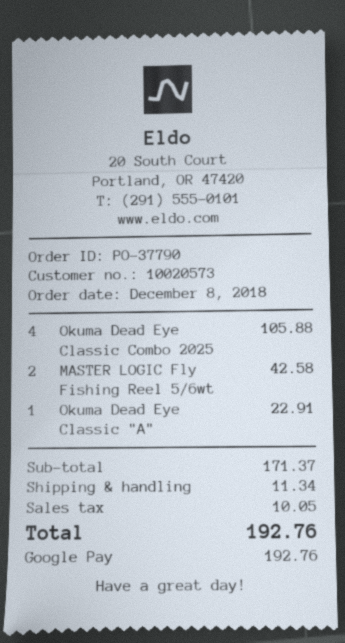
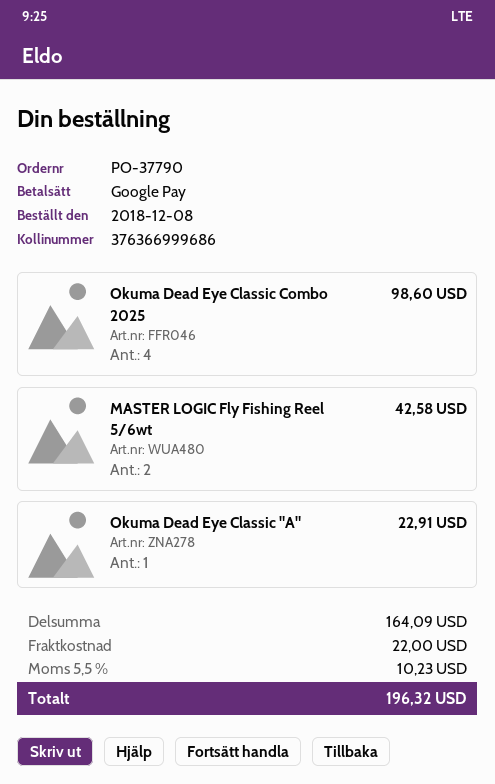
Okuma Dead Eye Classic Combo 2025: 4 for 105.88 -> 4 for 98.60
subtotal: 171.37 -> 164.09
shipping: 11.34 -> 22.00
tax: 10.05 -> 10.23
total: 192.76 -> 196.32

